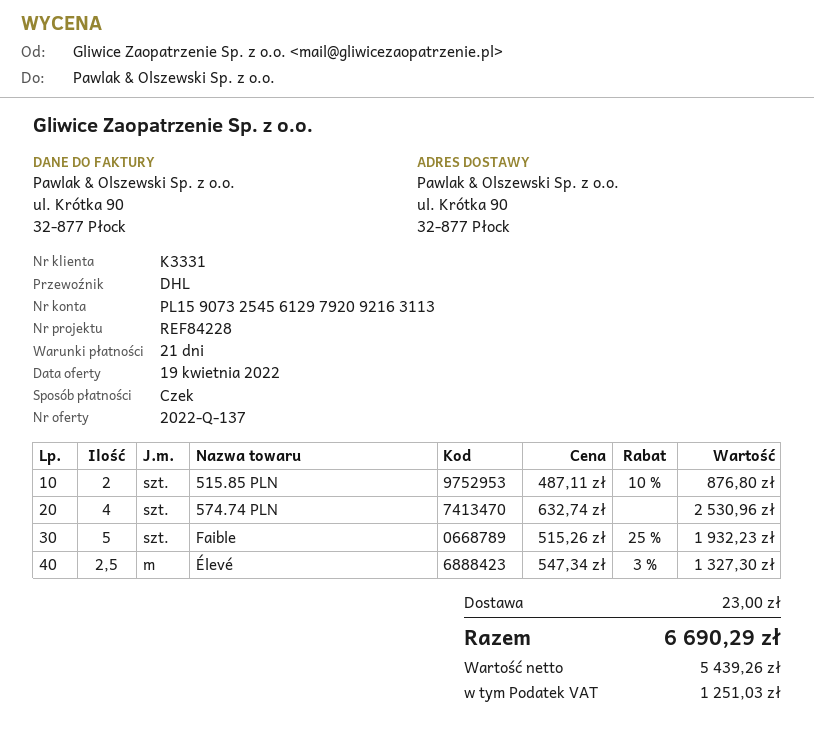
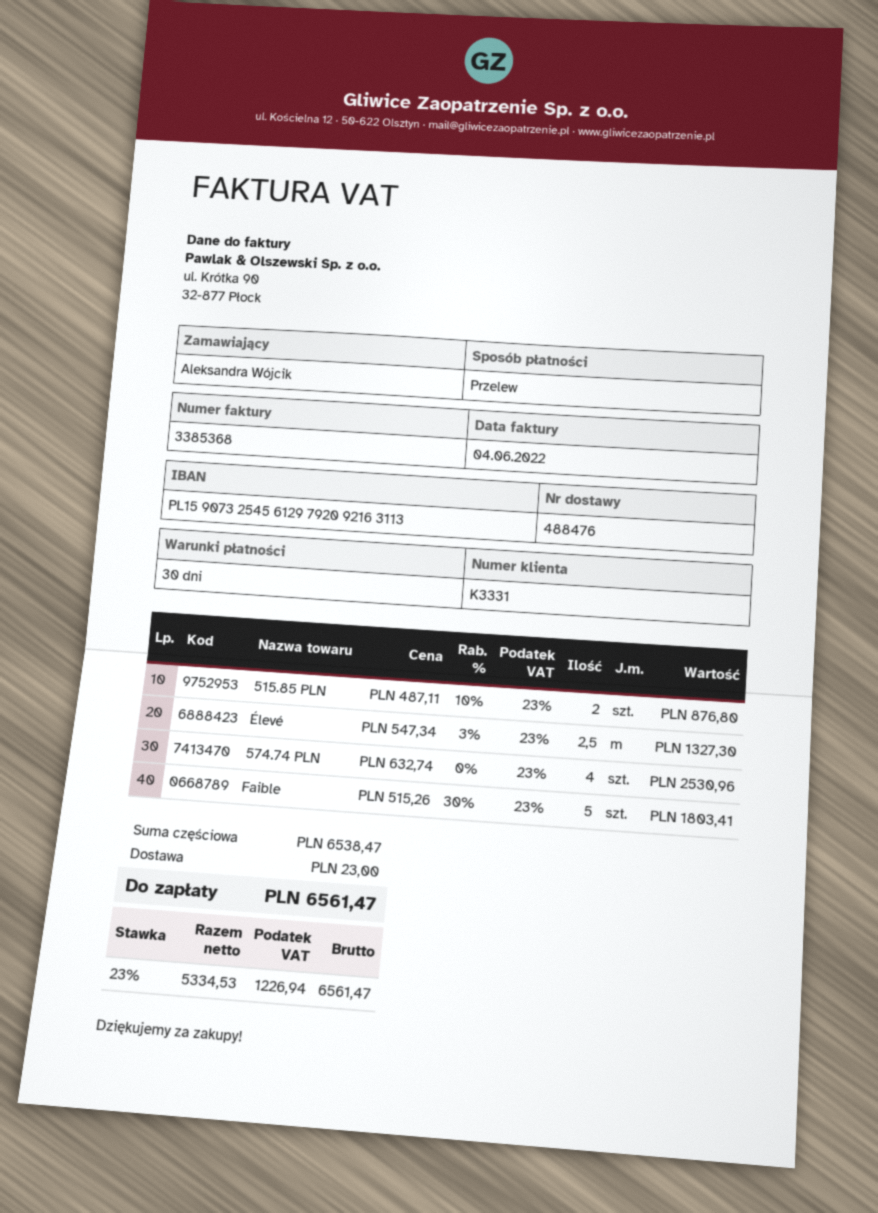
payment terms: 21 days -> 30 days
payment method: cheque -> bank transfer
Faible: 5 x 515.26 - 25% = 1932.23 -> 5 x 515.26 - 30% = 1803.41
net: 5439.26 -> 5334.53
tax: 1251.03 -> 1226.94
total: 6690.29 -> 6561.47

